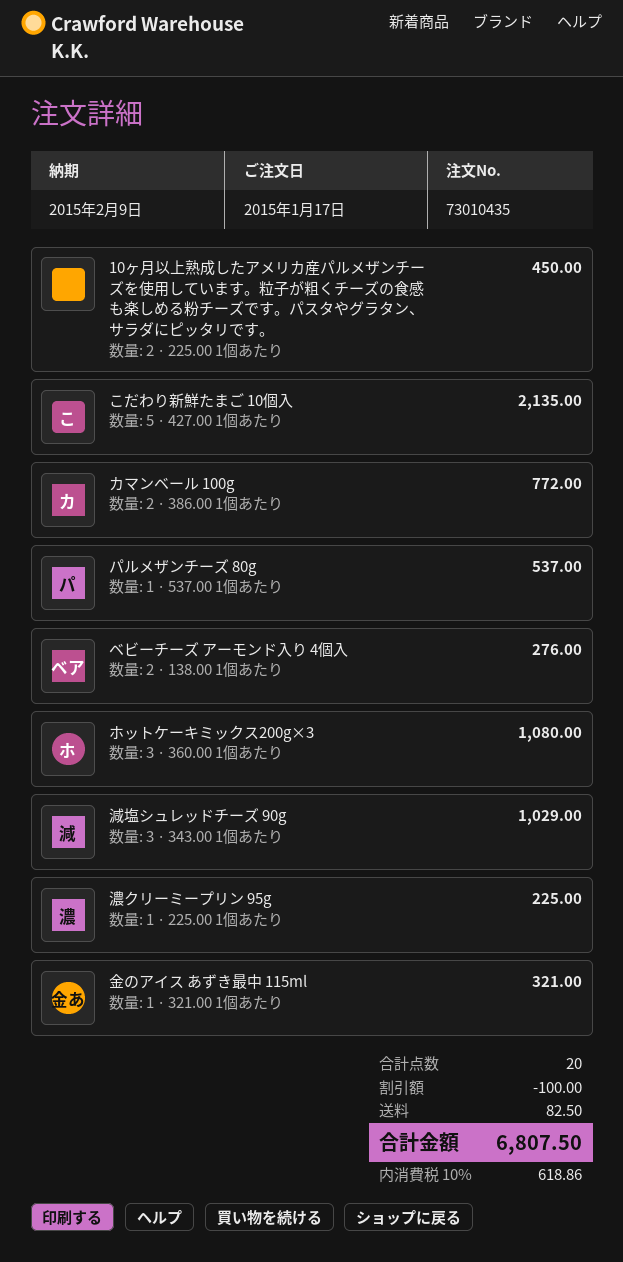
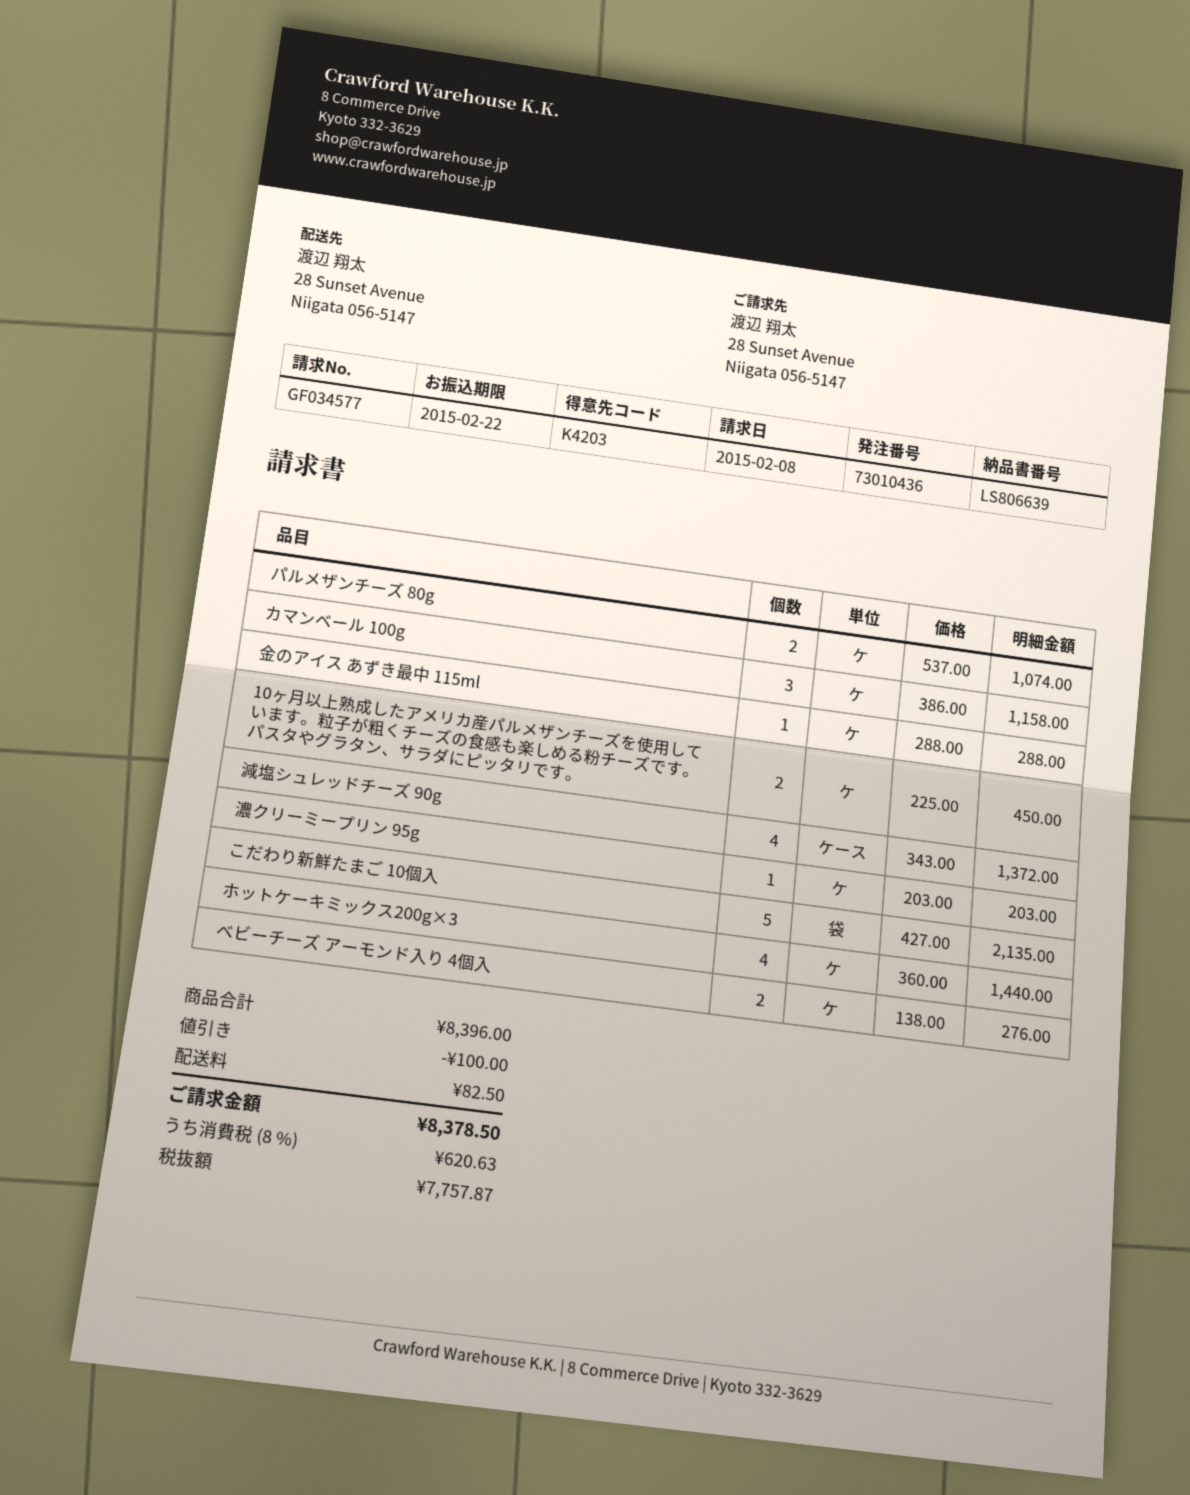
order number: 73010435 -> 73010436
カマンベール 100g: 2 x 386.00 = 772.00 -> 3 x 386.00 = 1158.00
パルメザンチーズ 80g: 1 x 537.00 = 537.00 -> 2 x 537.00 = 1074.00
ホットケーキミックス200g×3: 3 x 360.00 = 1080.00 -> 4 x 360.00 = 1440.00
減塩シュレッドチーズ 90g: 3 x 343.00 = 1029.00 -> 4 x 343.00 = 1372.00
濃クリーミープリン 95g: 1 x 225.00 = 225.00 -> 1 x 203.00 = 203.00
金のアイス あずき最中 115ml: 1 x 321.00 = 321.00 -> 1 x 288.00 = 288.00
tax: 10% = 618.86 -> 8% = 620.63
total: 6807.50 -> 8378.50

